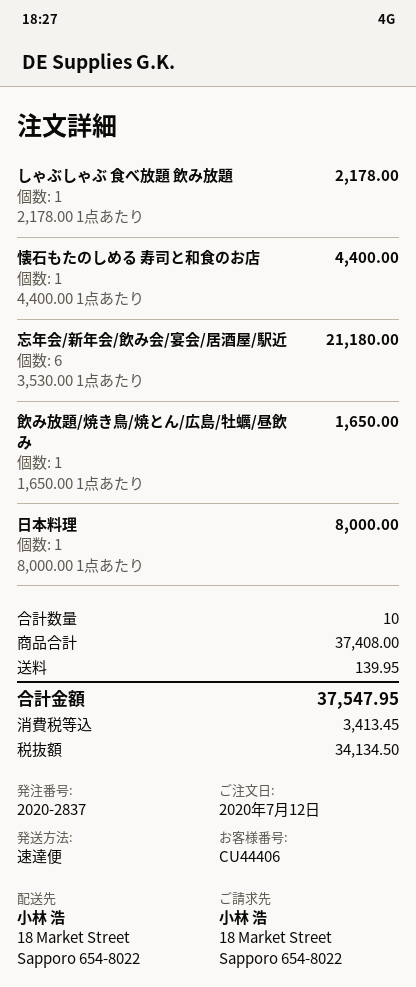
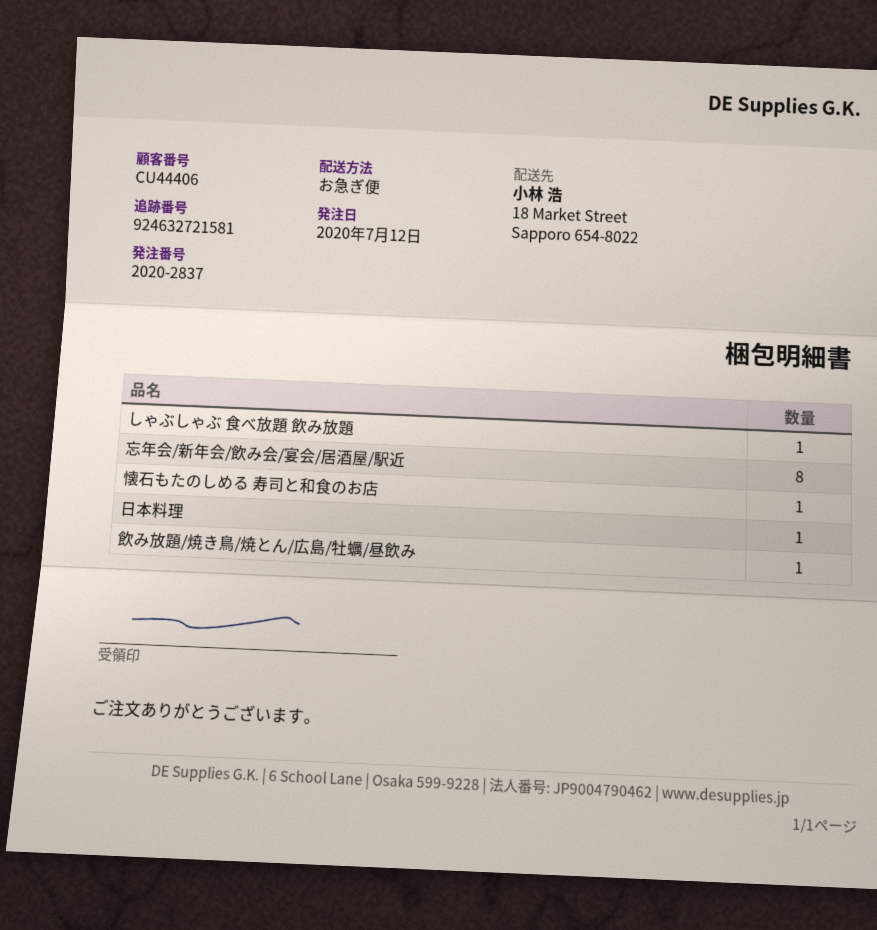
忘年会/新年会/飲み会/宴会/居酒屋/駅近: 6 -> 8

